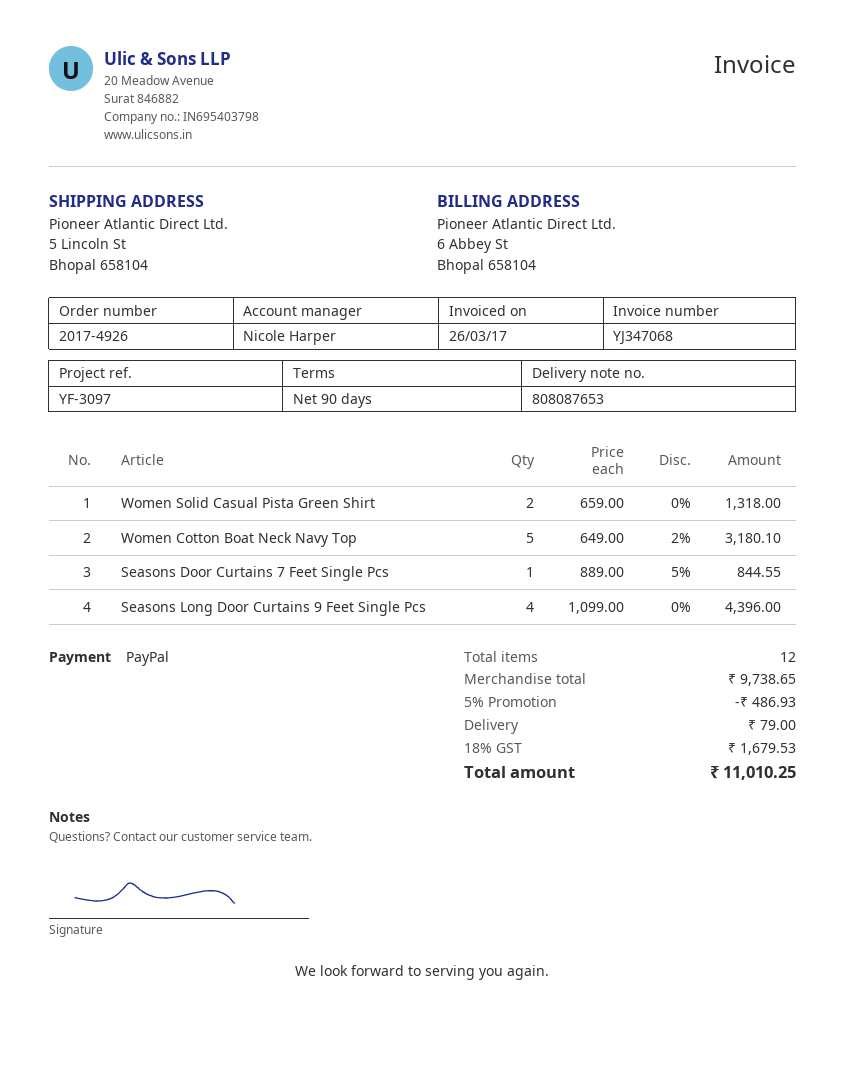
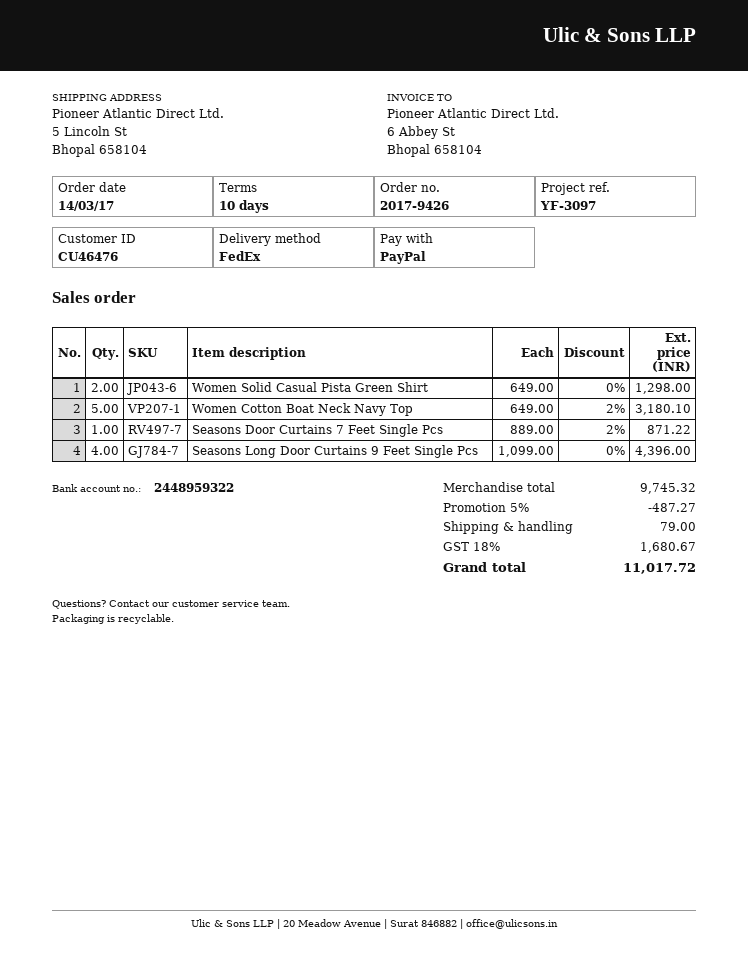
order number: 2017-4926 -> 2017-9426
payment terms: 90 days -> 10 days
Women Solid Casual Pista Green Shirt: 2 x 659.00 = 1318.00 -> 2 x 649.00 = 1298.00
Seasons Door Curtains 7 Feet Single Pcs: 1 x 889.00 - 5% = 844.55 -> 1 x 889.00 - 2% = 871.22
subtotal: 9738.65 -> 9745.32
discount: 5% = 486.93 -> 5% = 487.27
tax: 18% = 1679.53 -> 18% = 1680.67
total: 11010.25 -> 11017.72

